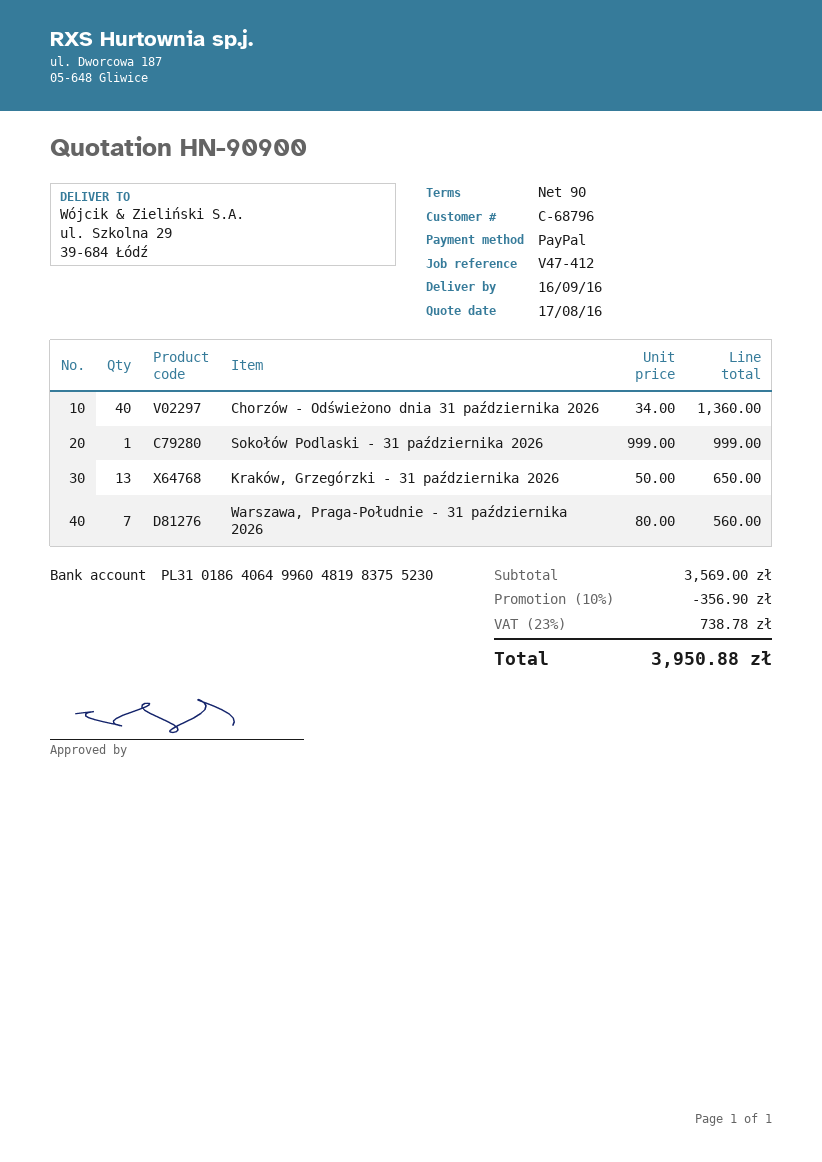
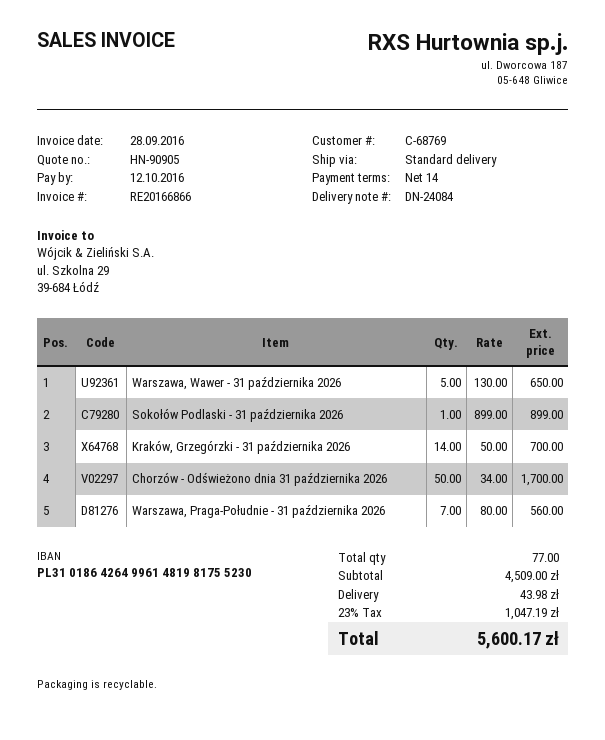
quote number: HN-90900 -> HN-90905
payment terms: 90 days -> 14 days
customer number: C-68796 -> C-68769
bank account: PL31018640649960481983755230 -> PL31018642649961481981755230
Chorzów - Odświeżono dnia 31 października 2026: 40 x 34.00 = 1360.00 -> 50 x 34.00 = 1700.00
Sokołów Podlaski - 31 października 2026: 1 x 999.00 = 999.00 -> 1 x 899.00 = 899.00
Kraków, Grzegórzki - 31 października 2026: 13 x 50.00 = 650.00 -> 14 x 50.00 = 700.00
Warszawa, Wawer - 31 października 2026: none -> 5 x 130.00 = 650.00
subtotal: 3569.00 -> 4509.00
discount: 10% = 356.90 -> none
shipping: none -> 43.98
tax: 23% = 738.78 -> 23% = 1047.19
total: 3950.88 -> 5600.17

